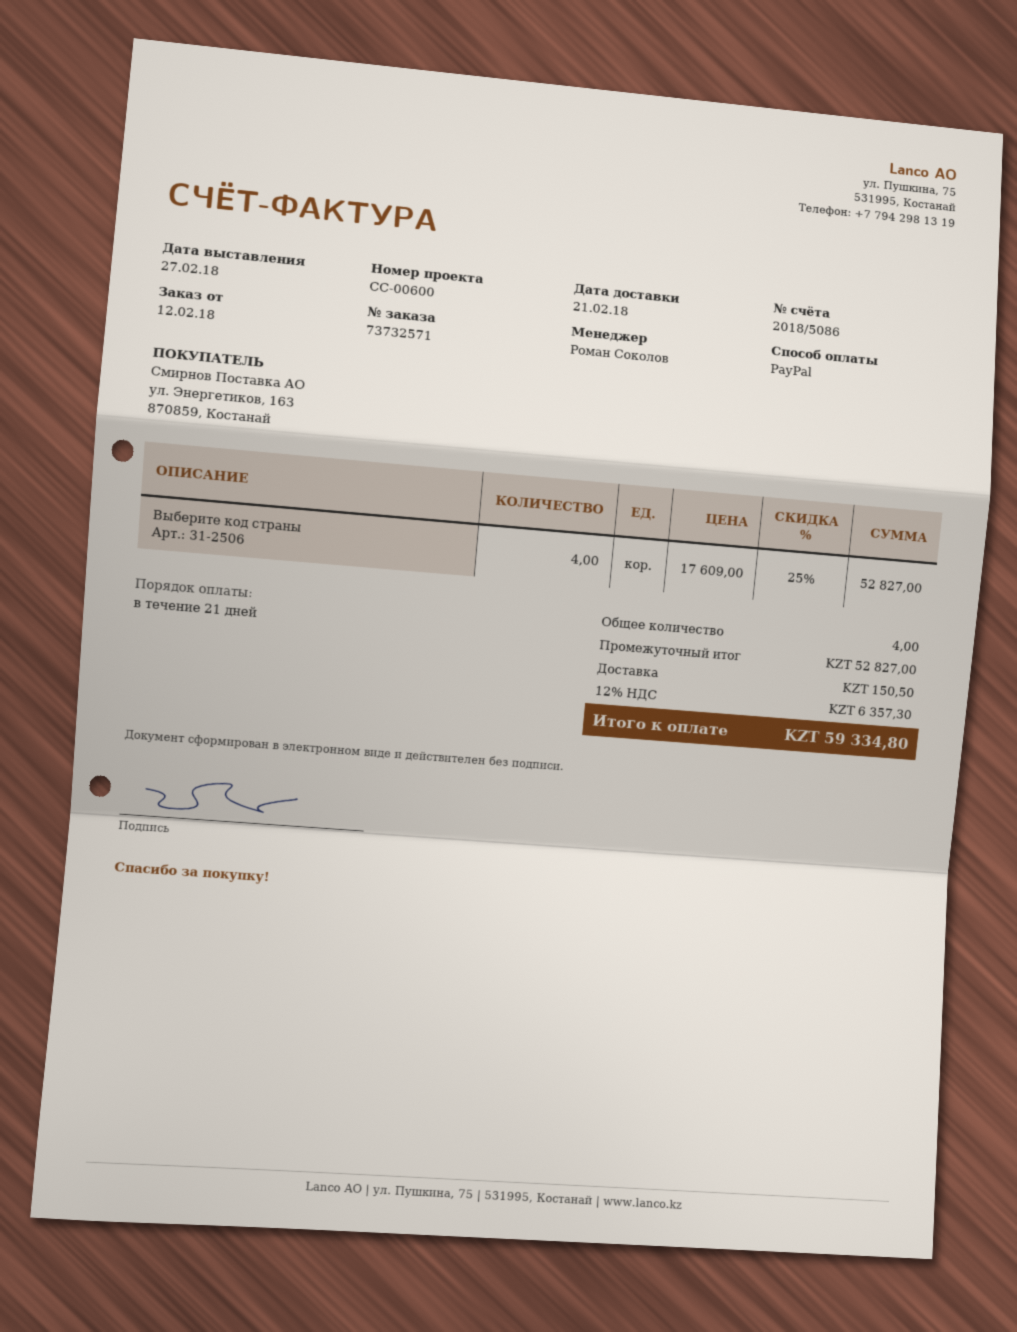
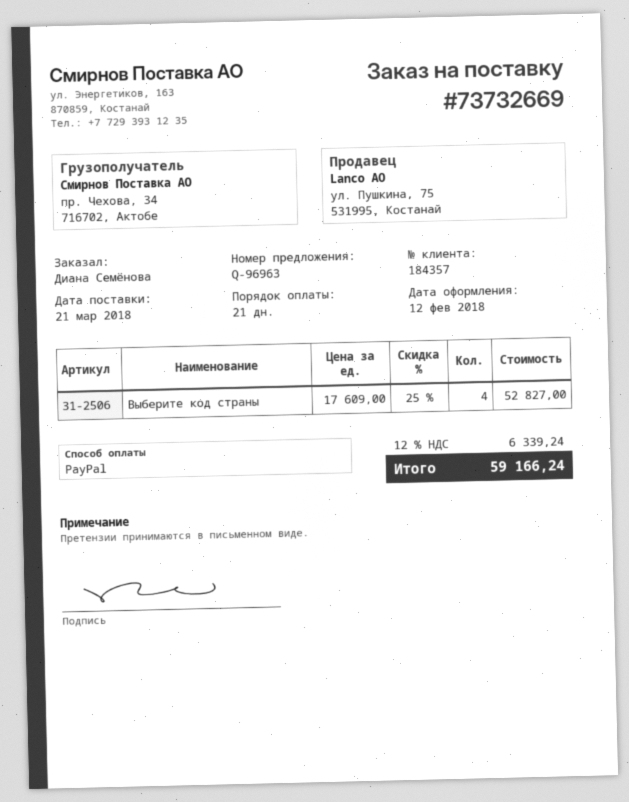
order number: 73732571 -> 73732669
delivery date: 2018-02-21 -> 2018-03-21
shipping: 150.50 -> none
tax: 12% = 6357.30 -> 12% = 6339.24
total: 59334.80 -> 59166.24

